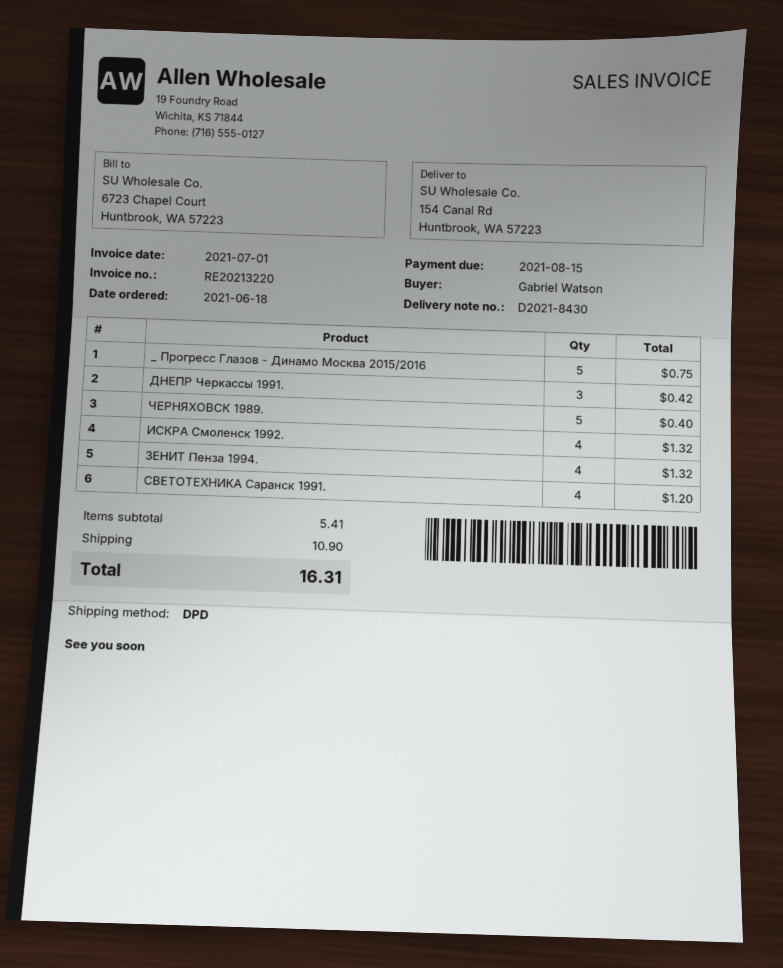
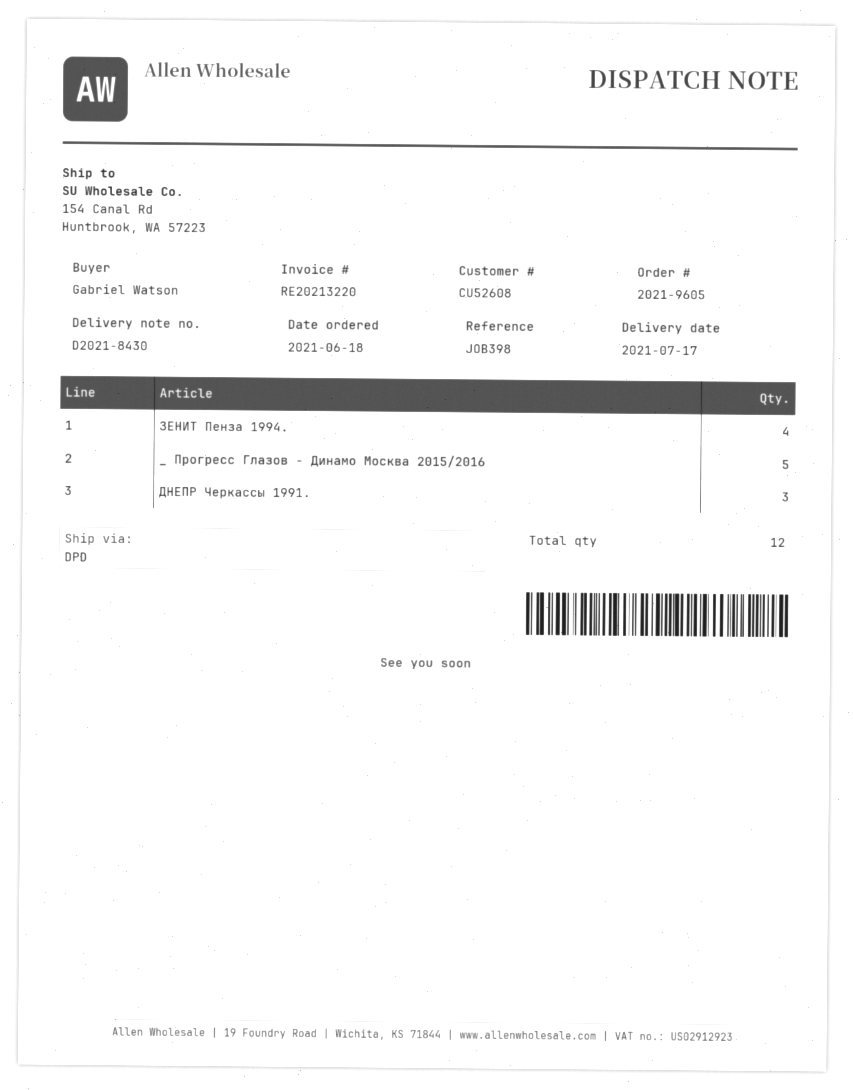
ЧЕРНЯХОВСК 1989.: 5 -> none
ИСКРА Смоленск 1992.: 4 -> none
СВЕТОТЕХНИКА Саранск 1991.: 4 -> none

